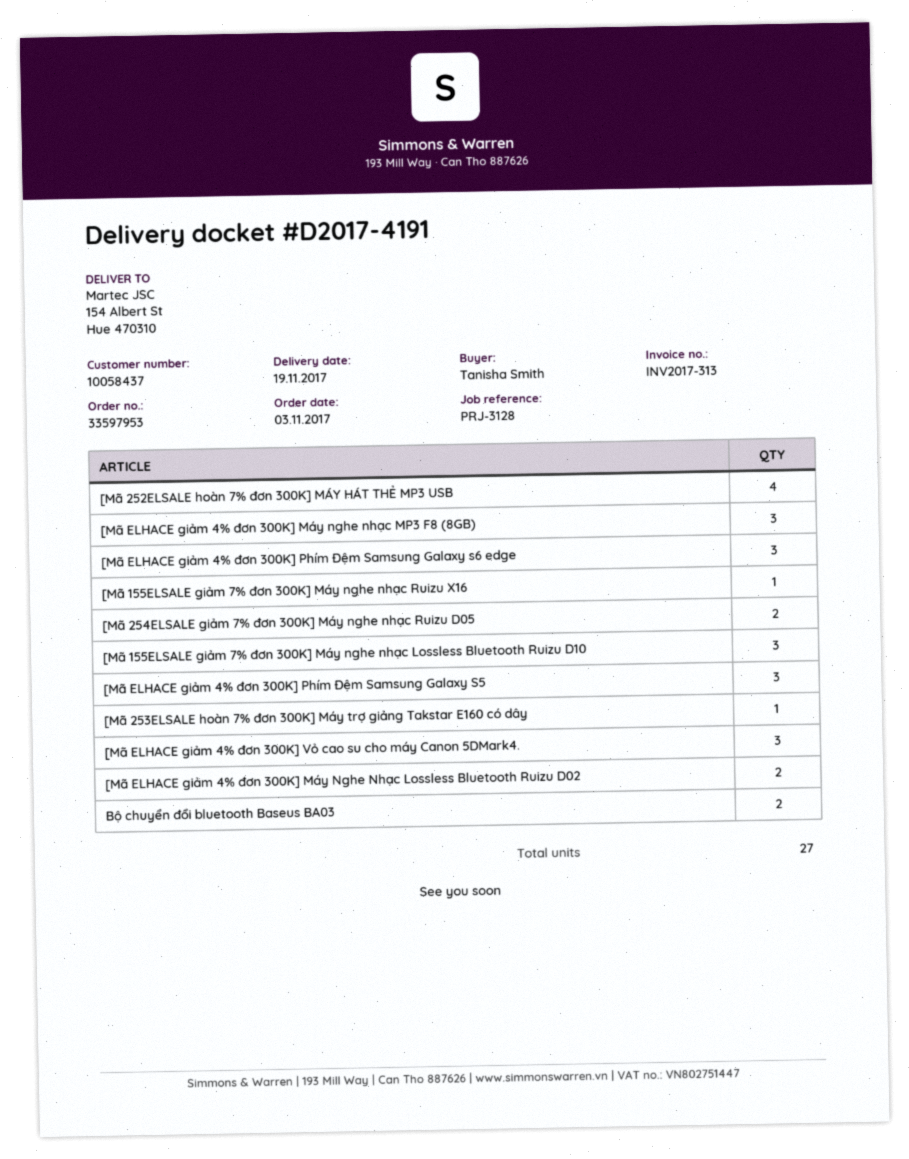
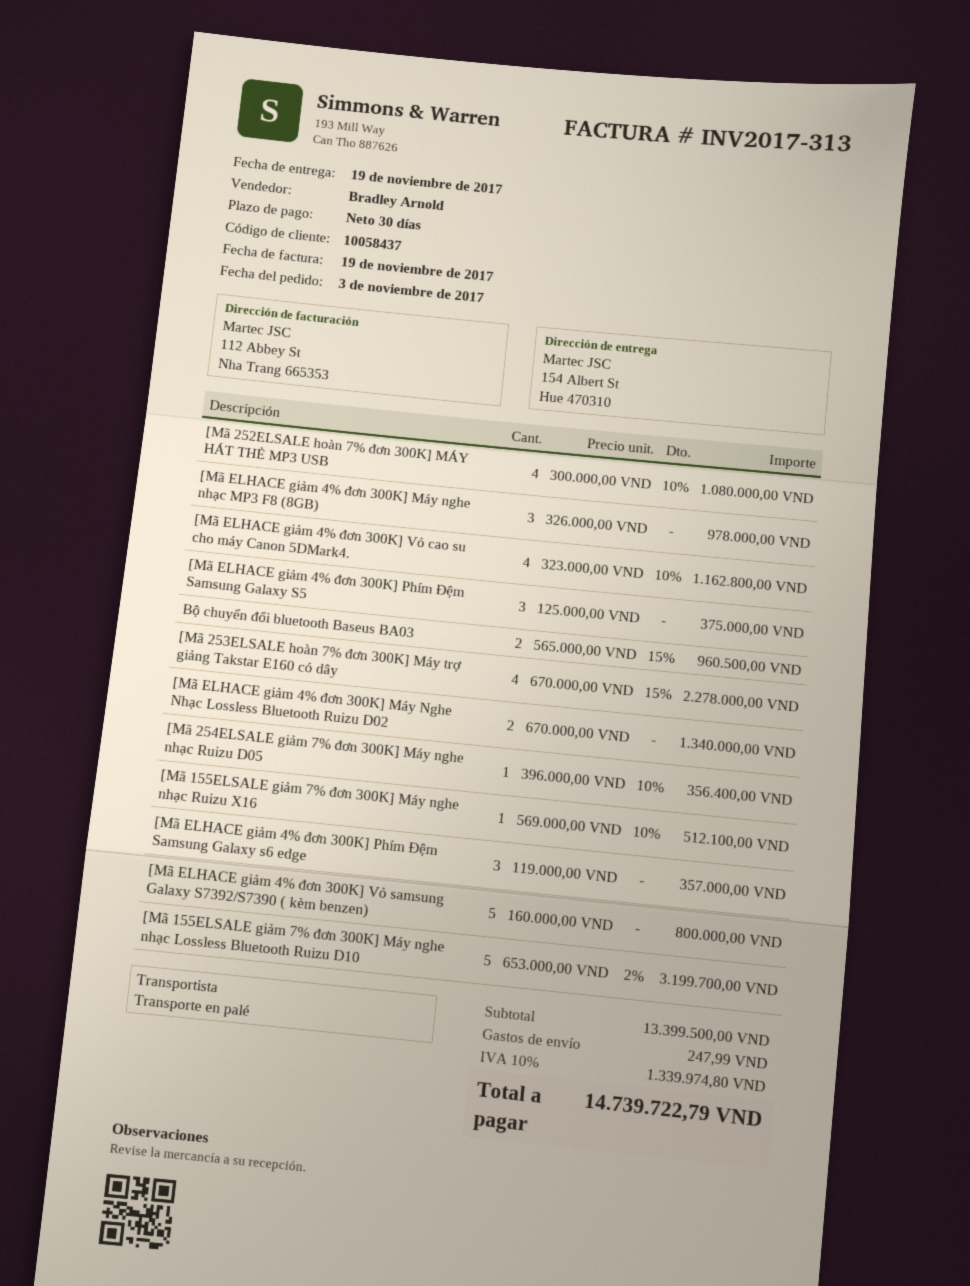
[Mã 254ELSALE giảm 7% đơn 300K] Máy nghe nhạc Ruizu D05: 2 -> 1
[Mã 155ELSALE giảm 7% đơn 300K] Máy nghe nhạc Lossless Bluetooth Ruizu D10: 3 -> 5
[Mã 253ELSALE hoàn 7% đơn 300K] Máy trợ giảng Takstar E160 có dây: 1 -> 4
[Mã ELHACE giảm 4% đơn 300K] Vỏ cao su cho máy Canon 5DMark4.: 3 -> 4
[Mã ELHACE giảm 4% đơn 300K] Vỏ samsung Galaxy S7392/S7390 ( kèm benzen): none -> 5

